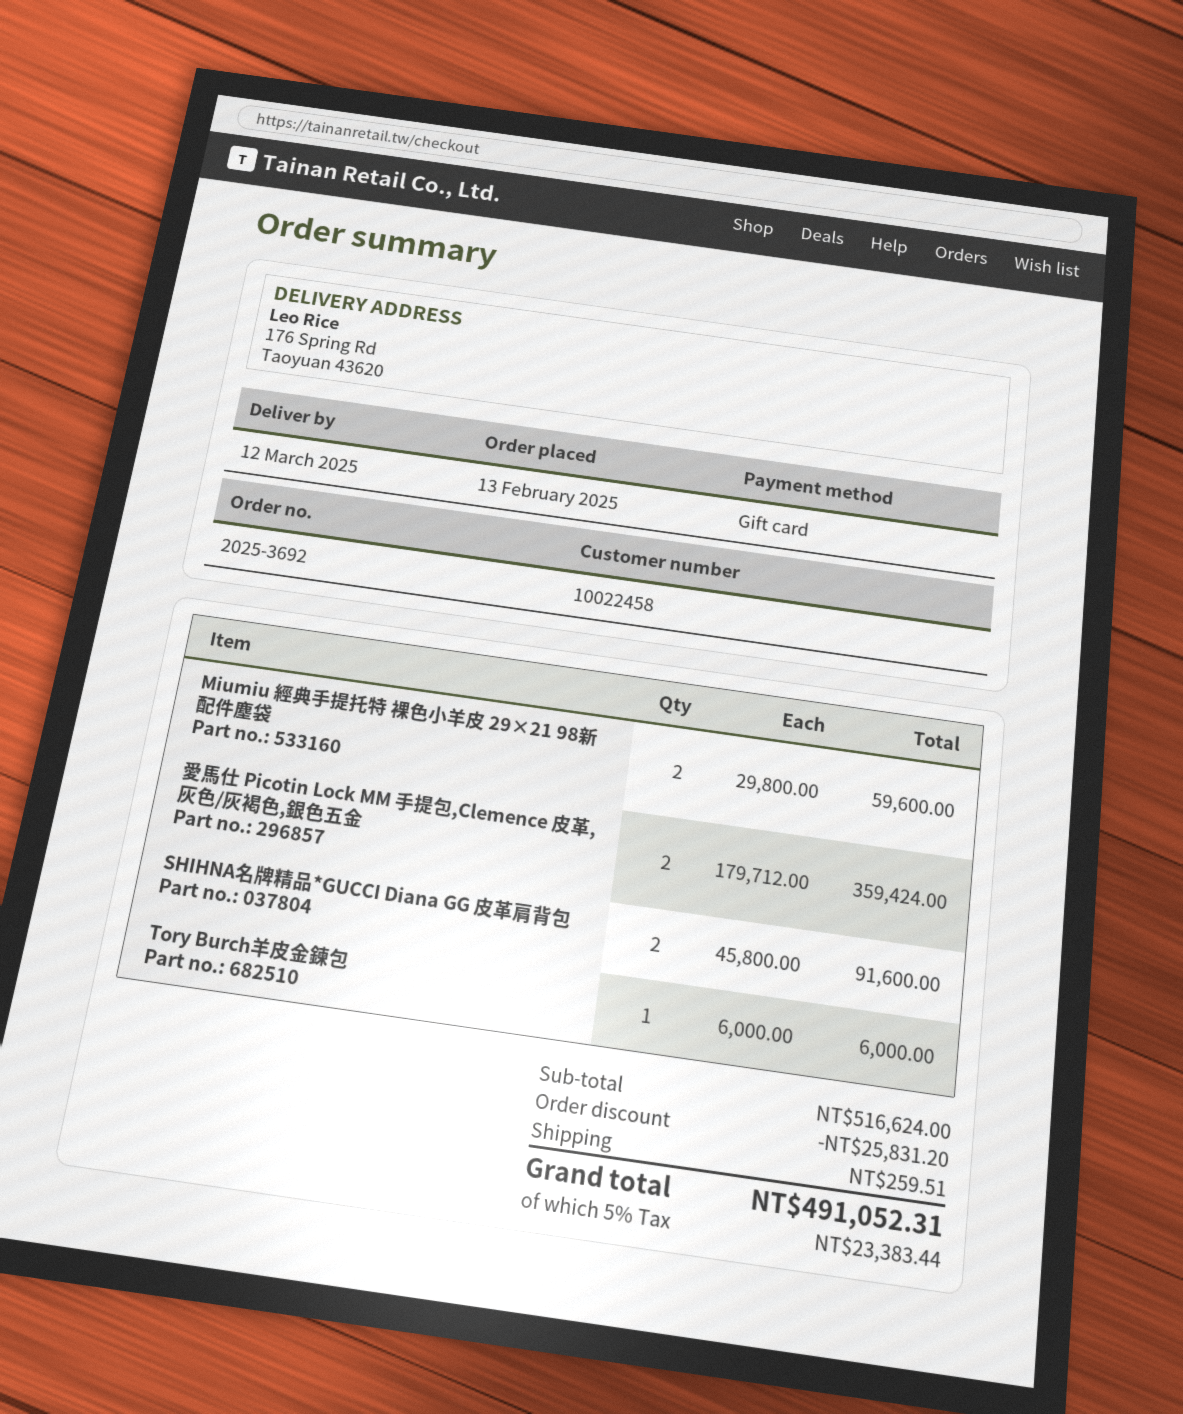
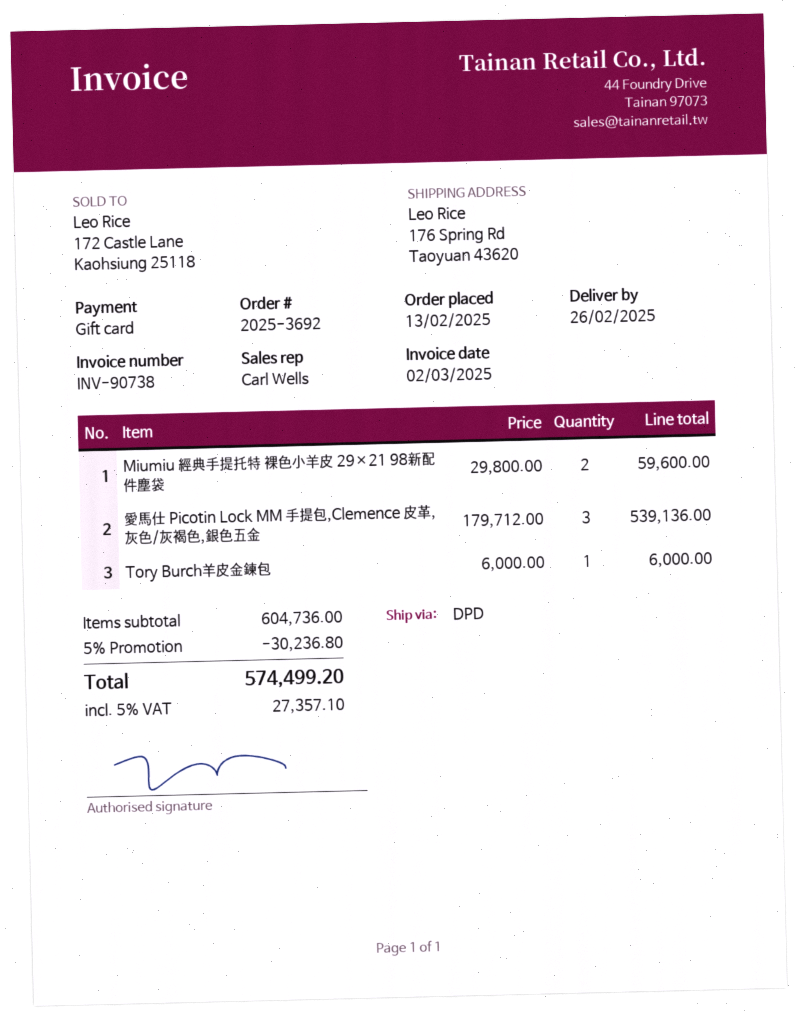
delivery date: 2025-03-12 -> 2025-02-26
愛馬仕 Picotin Lock MM 手提包,Clemence 皮革,灰色/灰褐色,銀色五金: 2 x 179712.00 = 359424.00 -> 3 x 179712.00 = 539136.00
SHIHNA名牌精品*GUCCI Diana GG 皮革肩背包: 2 x 45800.00 = 91600.00 -> none
subtotal: 516624.00 -> 604736.00
discount: 25831.20 -> 30236.80
shipping: 259.51 -> none
tax: 5% = 23383.44 -> 5% = 27357.10
total: 491052.31 -> 574499.20

